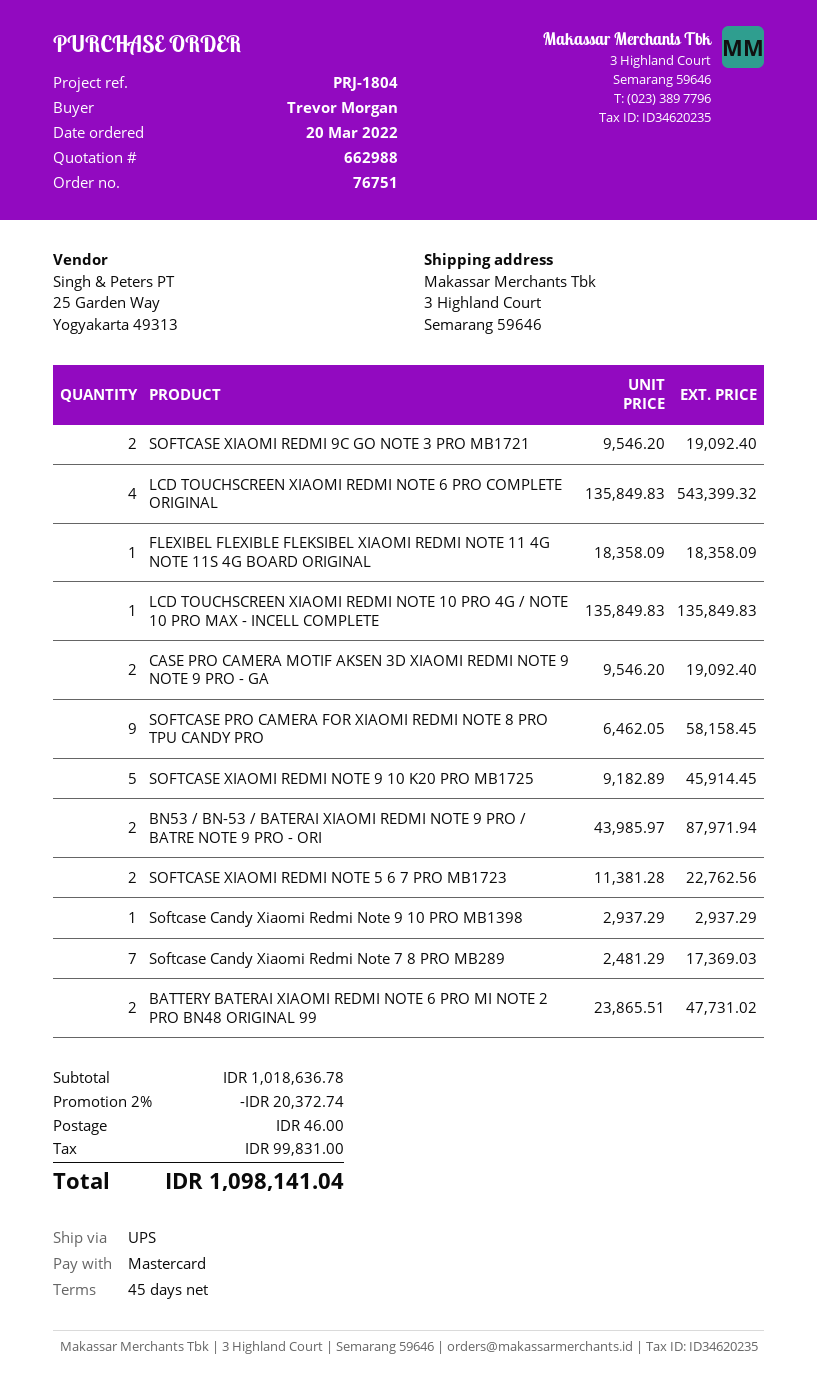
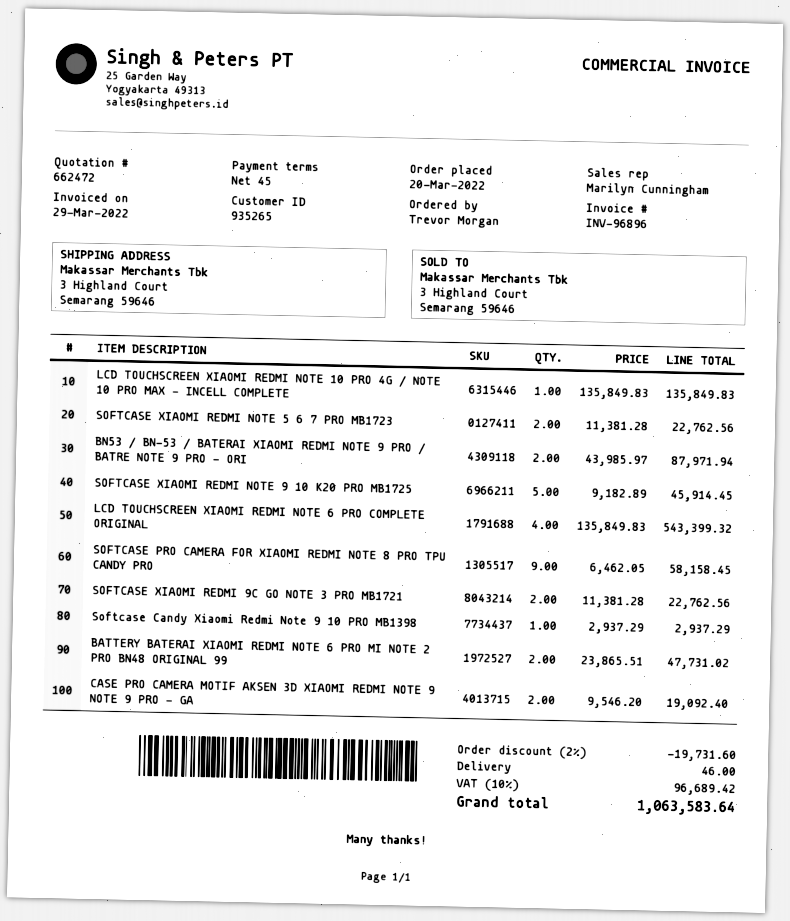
quote number: 662988 -> 662472
SOFTCASE XIAOMI REDMI 9C GO NOTE 3 PRO MB1721: 2 x 9546.20 = 19092.40 -> 2 x 11381.28 = 22762.56
FLEXIBEL FLEXIBLE FLEKSIBEL XIAOMI REDMI NOTE 11 4G NOTE 11S 4G BOARD ORIGINAL: 1 x 18358.09 = 18358.09 -> none
Softcase Candy Xiaomi Redmi Note 7 8 PRO MB289: 7 x 2481.29 = 17369.03 -> none
discount: 2% = 20372.74 -> 2% = 19731.60
tax: 99831.00 -> 96689.42
total: 1098141.04 -> 1063583.64

